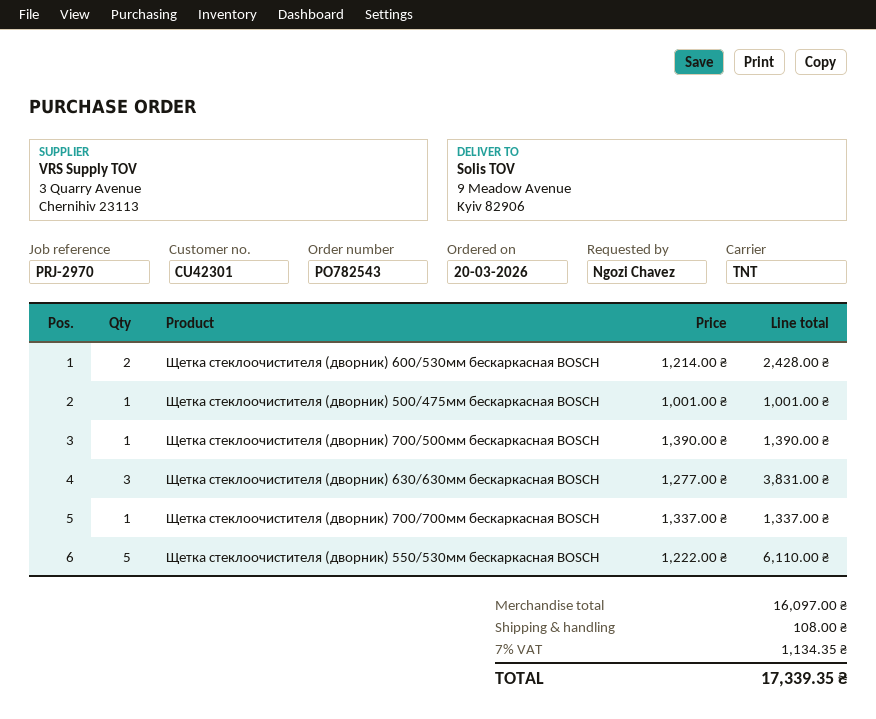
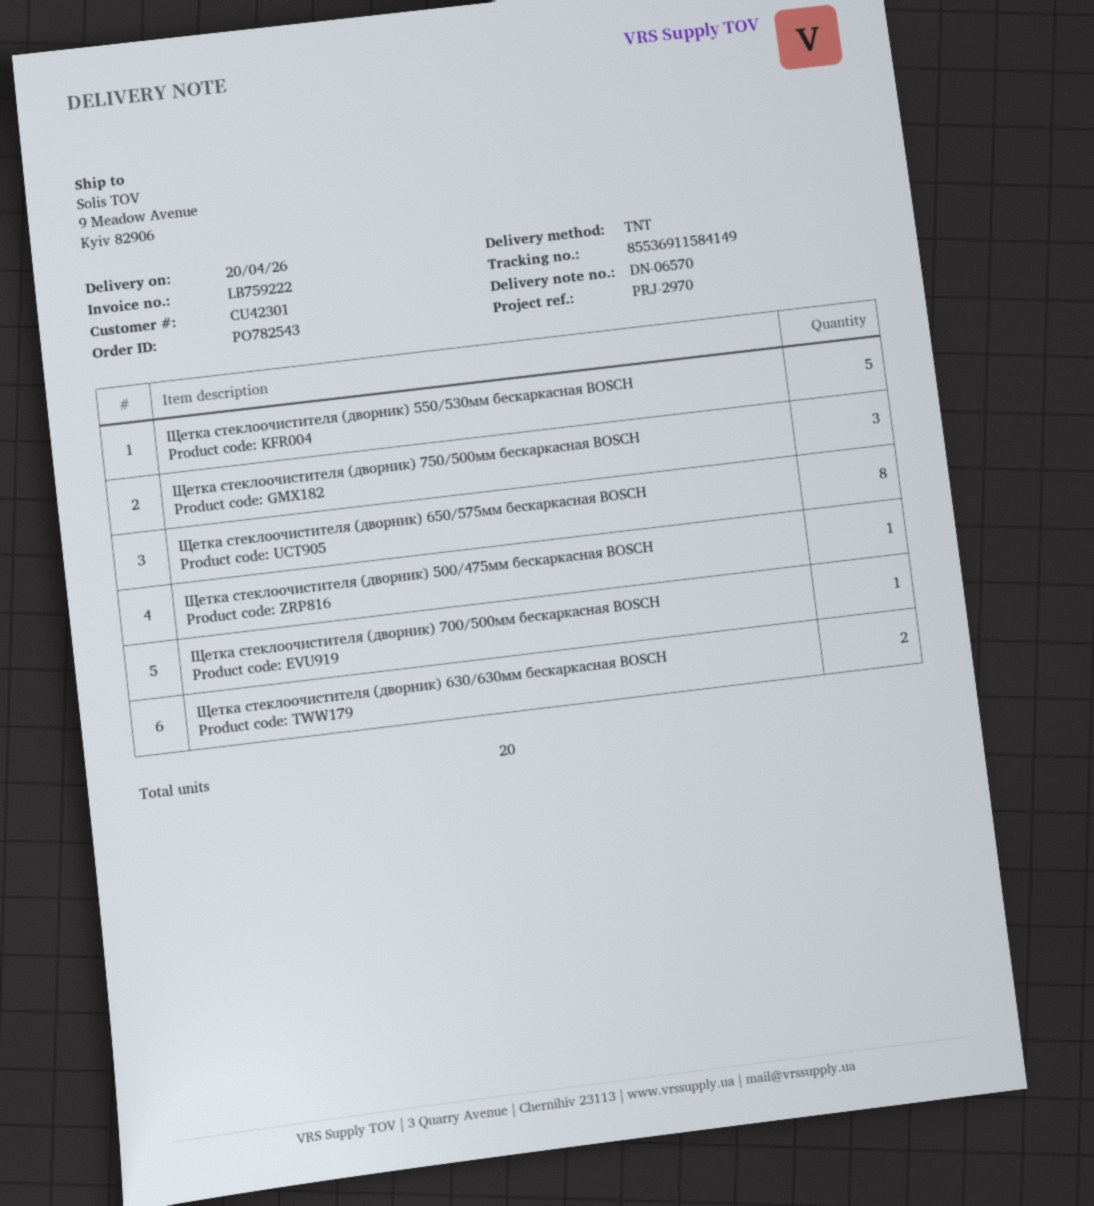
Щетка стеклоочистителя (дворник) 600/530мм бескаркасная BOSCH: 2 -> none
Щетка стеклоочистителя (дворник) 630/630мм бескаркасная BOSCH: 3 -> 2
Щетка стеклоочистителя (дворник) 700/700мм бескаркасная BOSCH: 1 -> none
Щетка стеклоочистителя (дворник) 750/500мм бескаркасная BOSCH: none -> 3
Щетка стеклоочистителя (дворник) 650/575мм бескаркасная BOSCH: none -> 8

